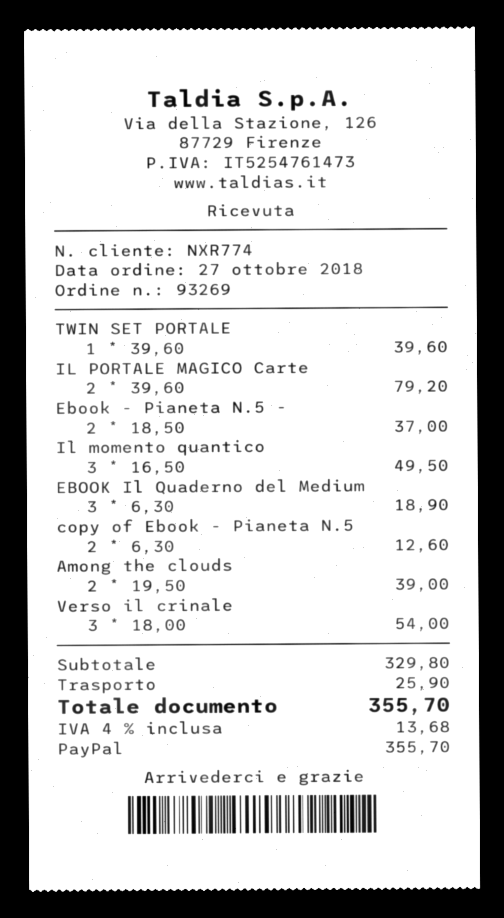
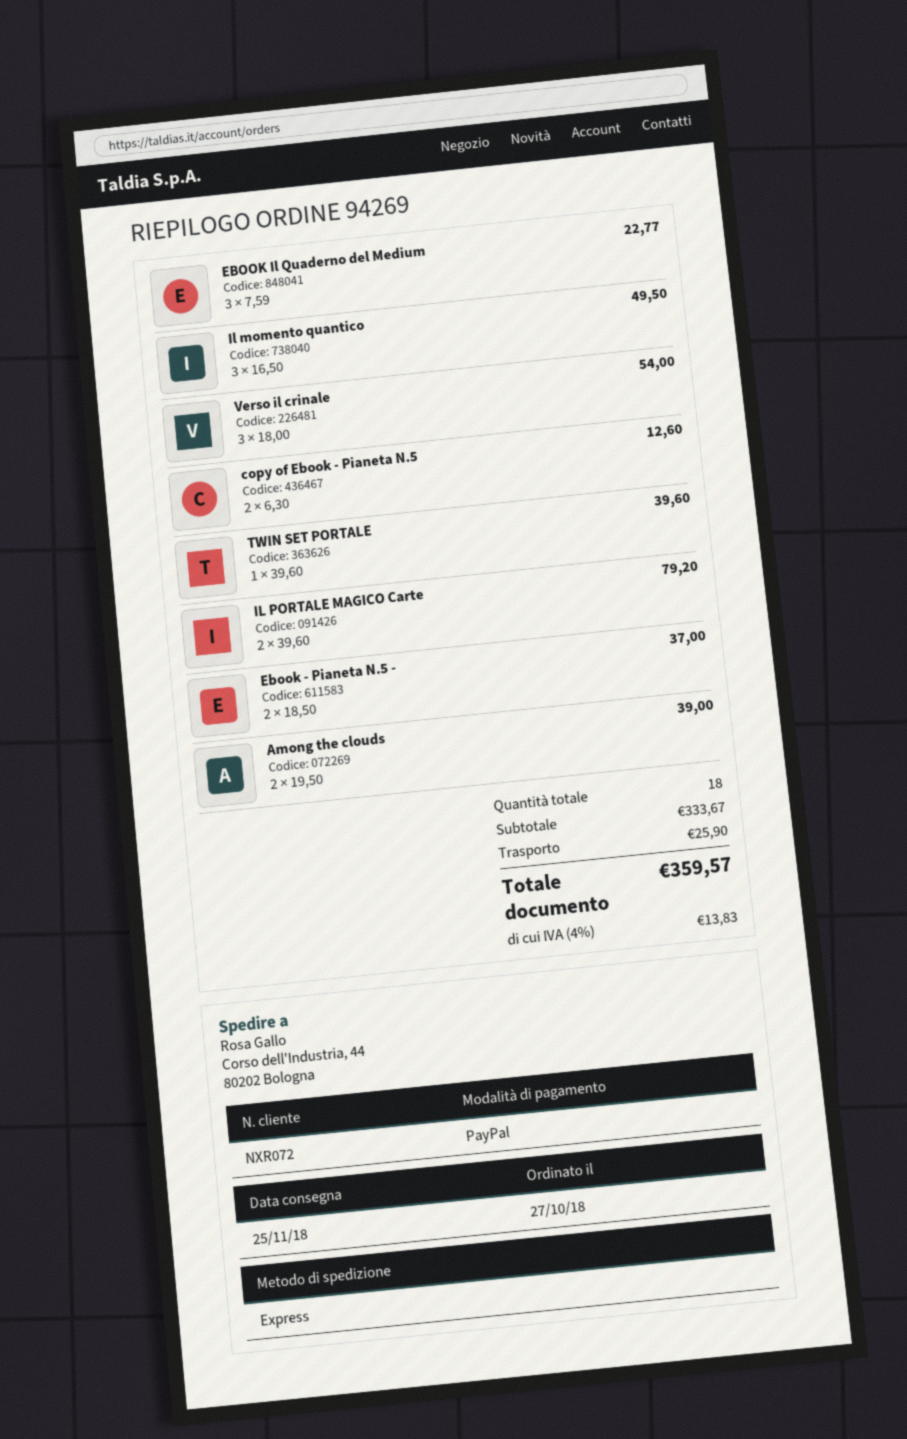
order number: 93269 -> 94269
customer number: NXR774 -> NXR072
EBOOK Il Quaderno del Medium: 3 x 6.30 = 18.90 -> 3 x 7.59 = 22.77
subtotal: 329.80 -> 333.67
tax: 4% = 13.68 -> 4% = 13.83
total: 355.70 -> 359.57

